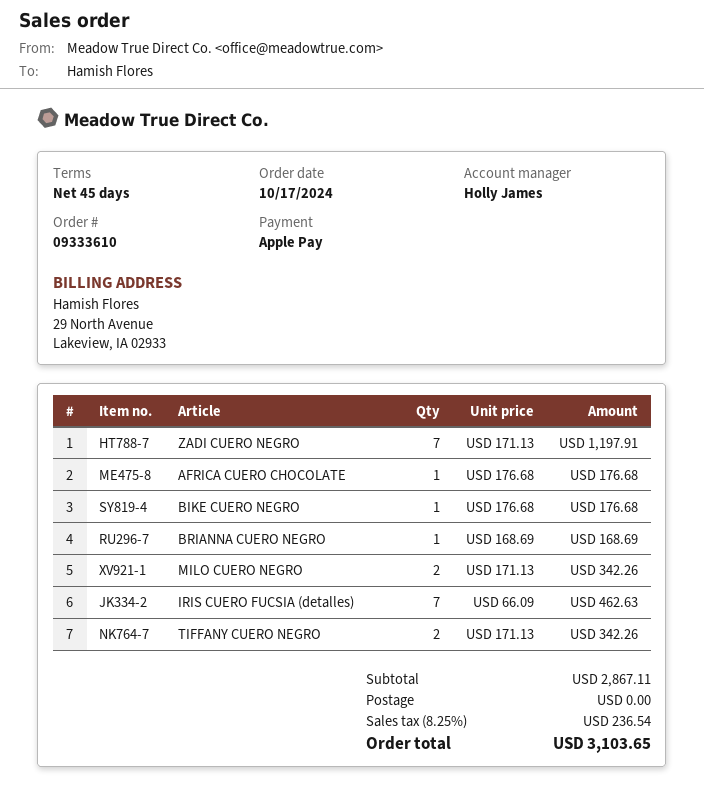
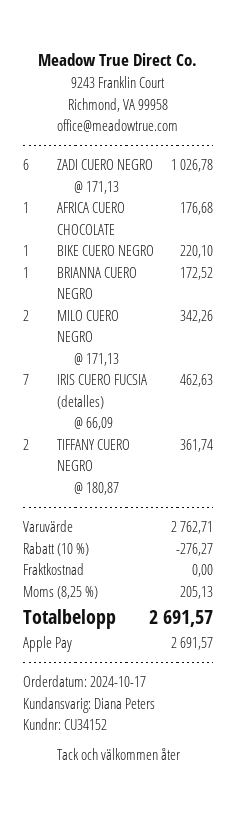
sales rep: Holly James -> Diana Peters
ZADI CUERO NEGRO: 7 x 171.13 = 1197.91 -> 6 x 171.13 = 1026.78
BIKE CUERO NEGRO: 1 x 176.68 = 176.68 -> 1 x 220.10 = 220.10
BRIANNA CUERO NEGRO: 1 x 168.69 = 168.69 -> 1 x 172.52 = 172.52
TIFFANY CUERO NEGRO: 2 x 171.13 = 342.26 -> 2 x 180.87 = 361.74
subtotal: 2867.11 -> 2762.71
discount: none -> 10% = 276.27
tax: 8.25% = 236.54 -> 8.25% = 205.13
total: 3103.65 -> 2691.57

